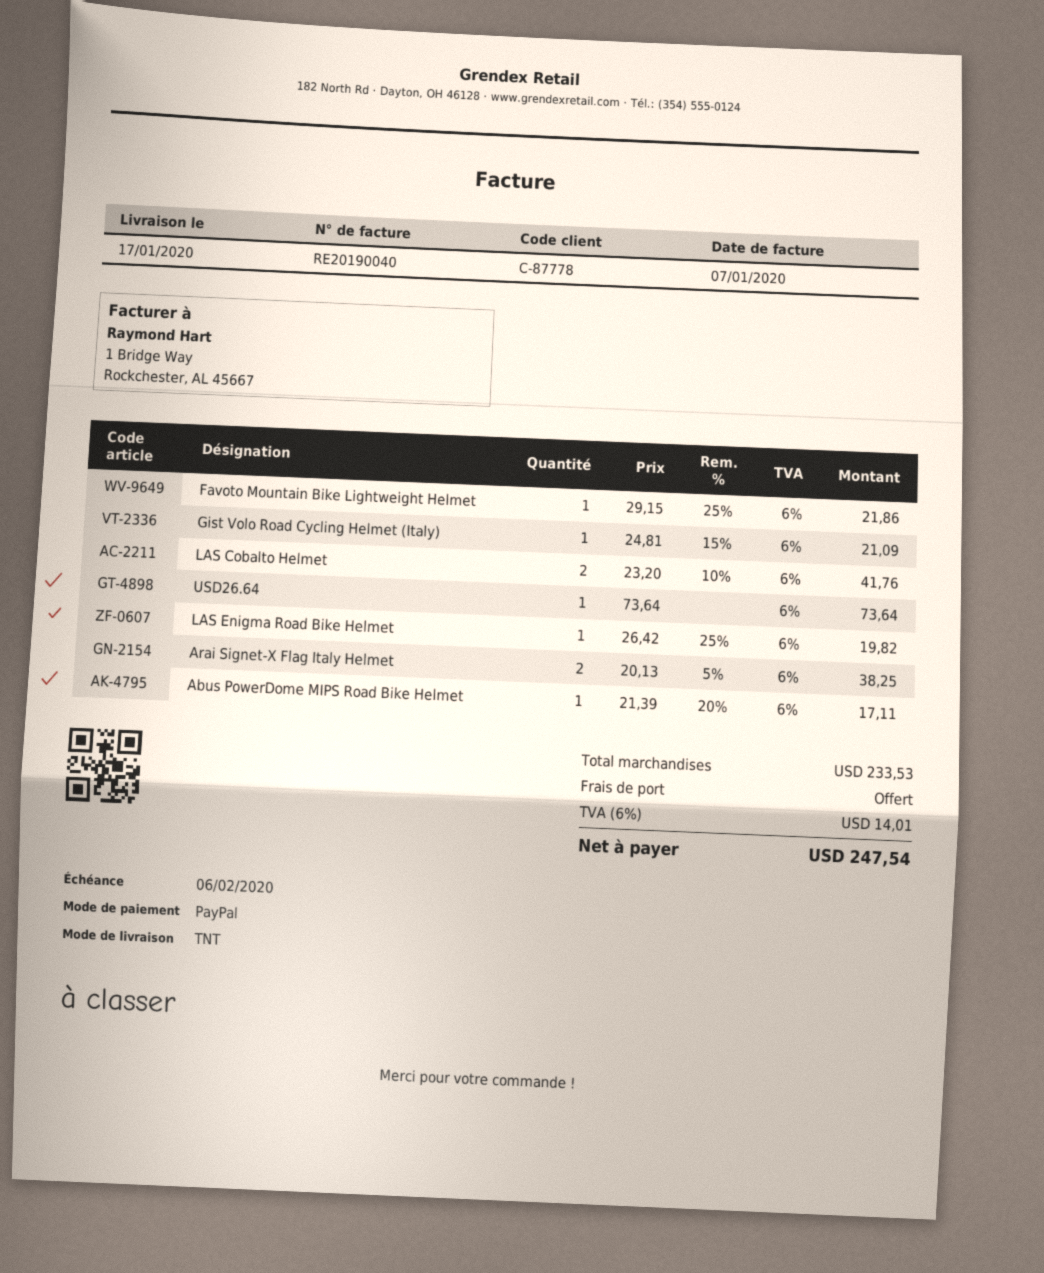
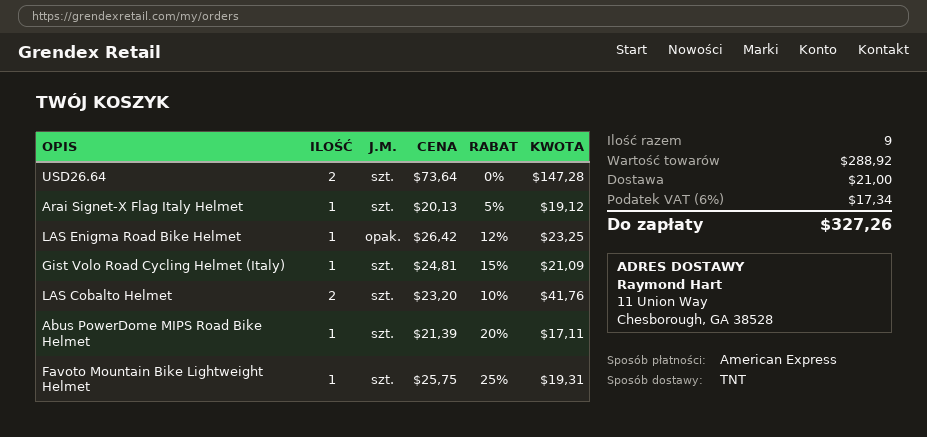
payment method: PayPal -> American Express
Favoto Mountain Bike Lightweight Helmet: 1 x 29.15 - 25% = 21.86 -> 1 x 25.75 - 25% = 19.31
USD26.64: 1 x 73.64 = 73.64 -> 2 x 73.64 = 147.28
LAS Enigma Road Bike Helmet: 1 x 26.42 - 25% = 19.82 -> 1 x 26.42 - 12% = 23.25
Arai Signet-X Flag Italy Helmet: 2 x 20.13 - 5% = 38.25 -> 1 x 20.13 - 5% = 19.12
subtotal: 233.53 -> 288.92
shipping: 0.00 -> 21.00
tax: 6% = 14.01 -> 6% = 17.34
total: 247.54 -> 327.26

